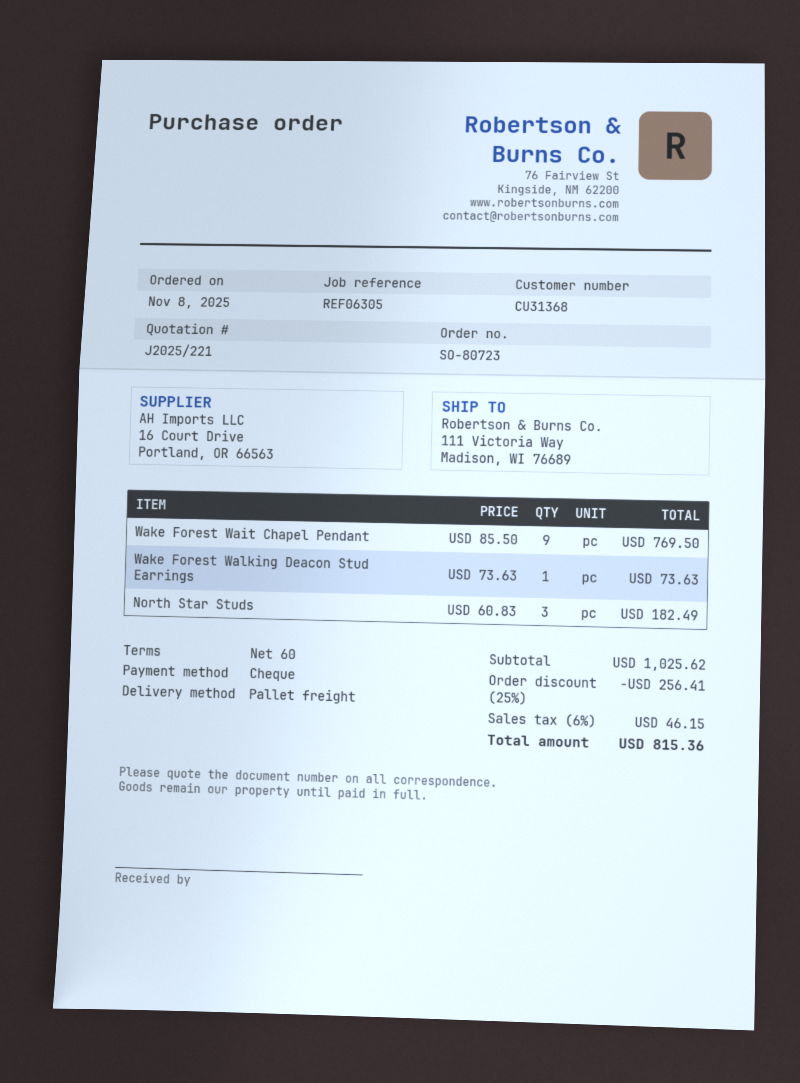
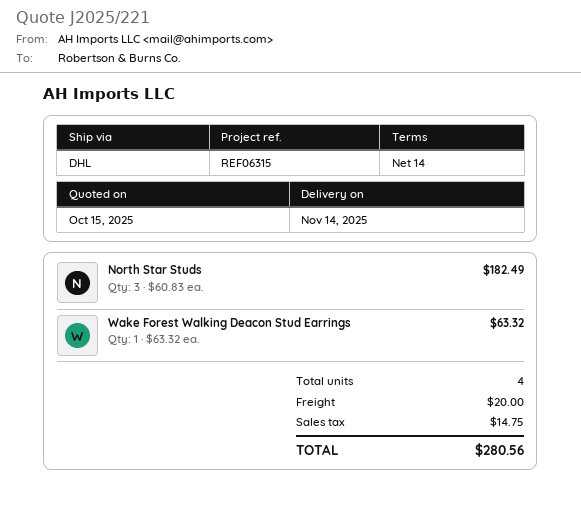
payment terms: 60 days -> 14 days
reference: REF06305 -> REF06315
shipping method: pallet freight -> DHL
Wake Forest Wait Chapel Pendant: 9 x 85.50 = 769.50 -> none
Wake Forest Walking Deacon Stud Earrings: 1 x 73.63 = 73.63 -> 1 x 63.32 = 63.32
discount: 25% = 256.41 -> none
shipping: none -> 20.00
tax: 46.15 -> 14.75
total: 815.36 -> 280.56

